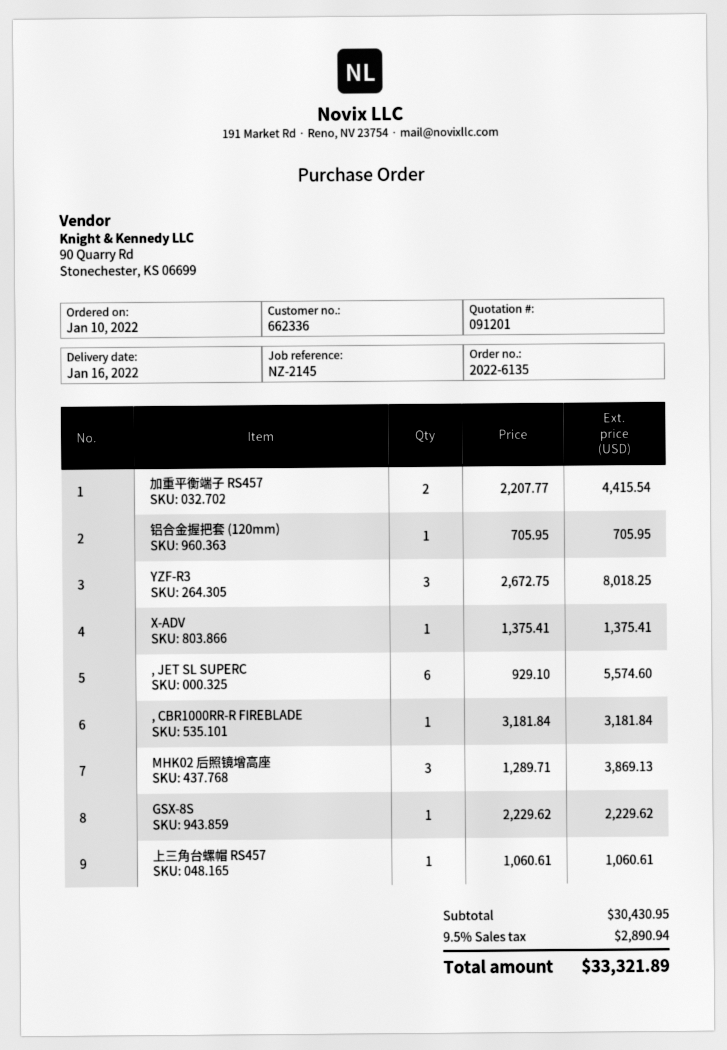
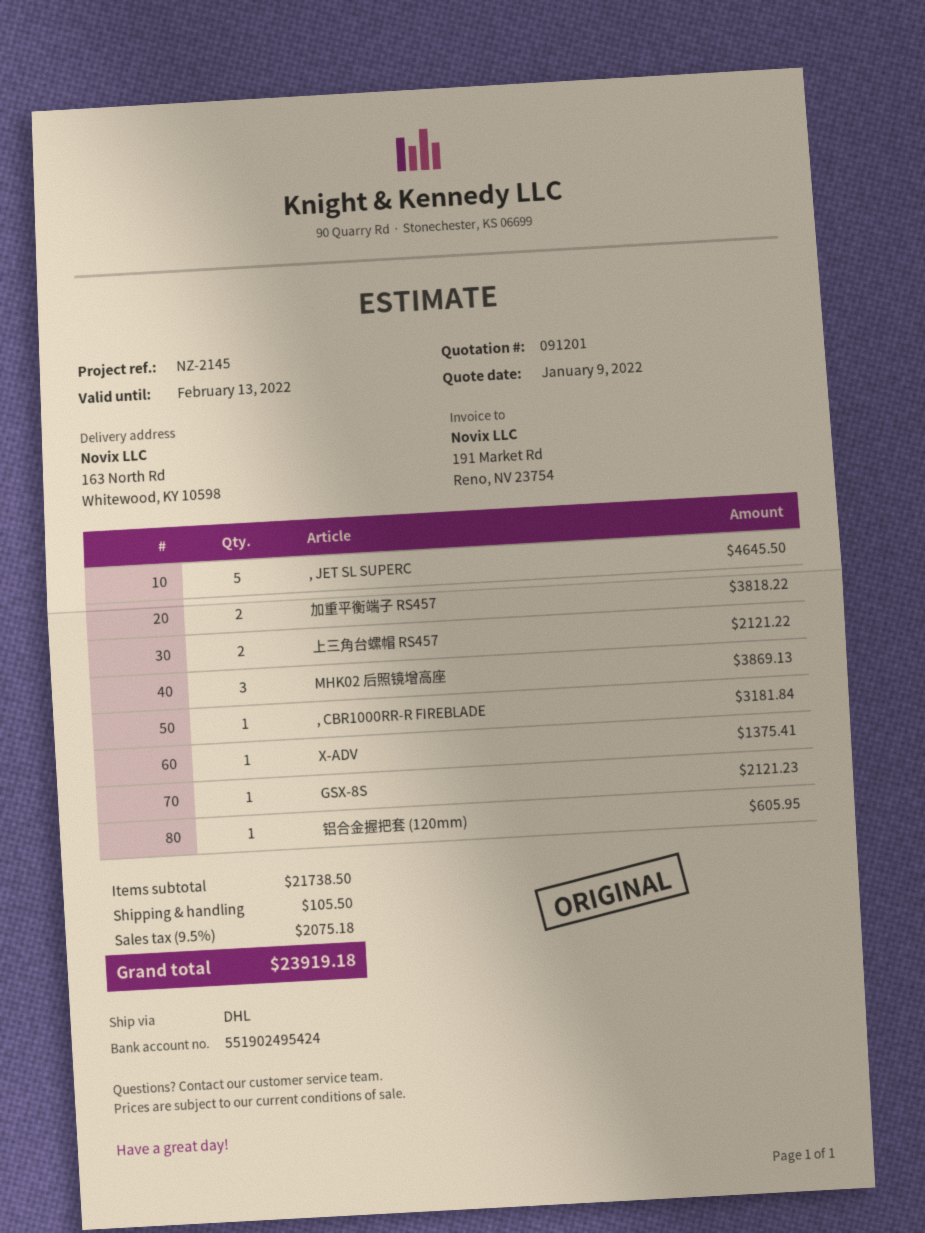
加重平衡端子 RS457: 2 for 4415.54 -> 2 for 3818.22
铝合金握把套 (120mm): 1 for 705.95 -> 1 for 605.95
YZF-R3: 3 for 8018.25 -> none
, JET SL SUPERC: 6 for 5574.60 -> 5 for 4645.50
GSX-8S: 1 for 2229.62 -> 1 for 2121.23
上三角台螺帽 RS457: 1 for 1060.61 -> 2 for 2121.22
subtotal: 30430.95 -> 21738.50
shipping: none -> 105.50
tax: 9.5% = 2890.94 -> 9.5% = 2075.18
total: 33321.89 -> 23919.18

